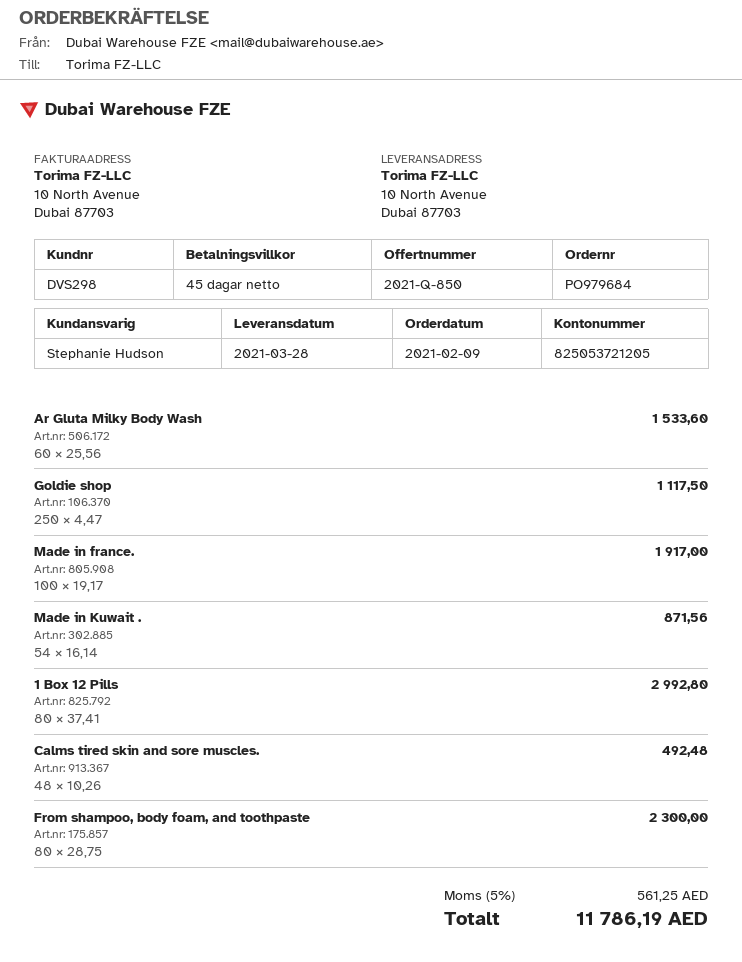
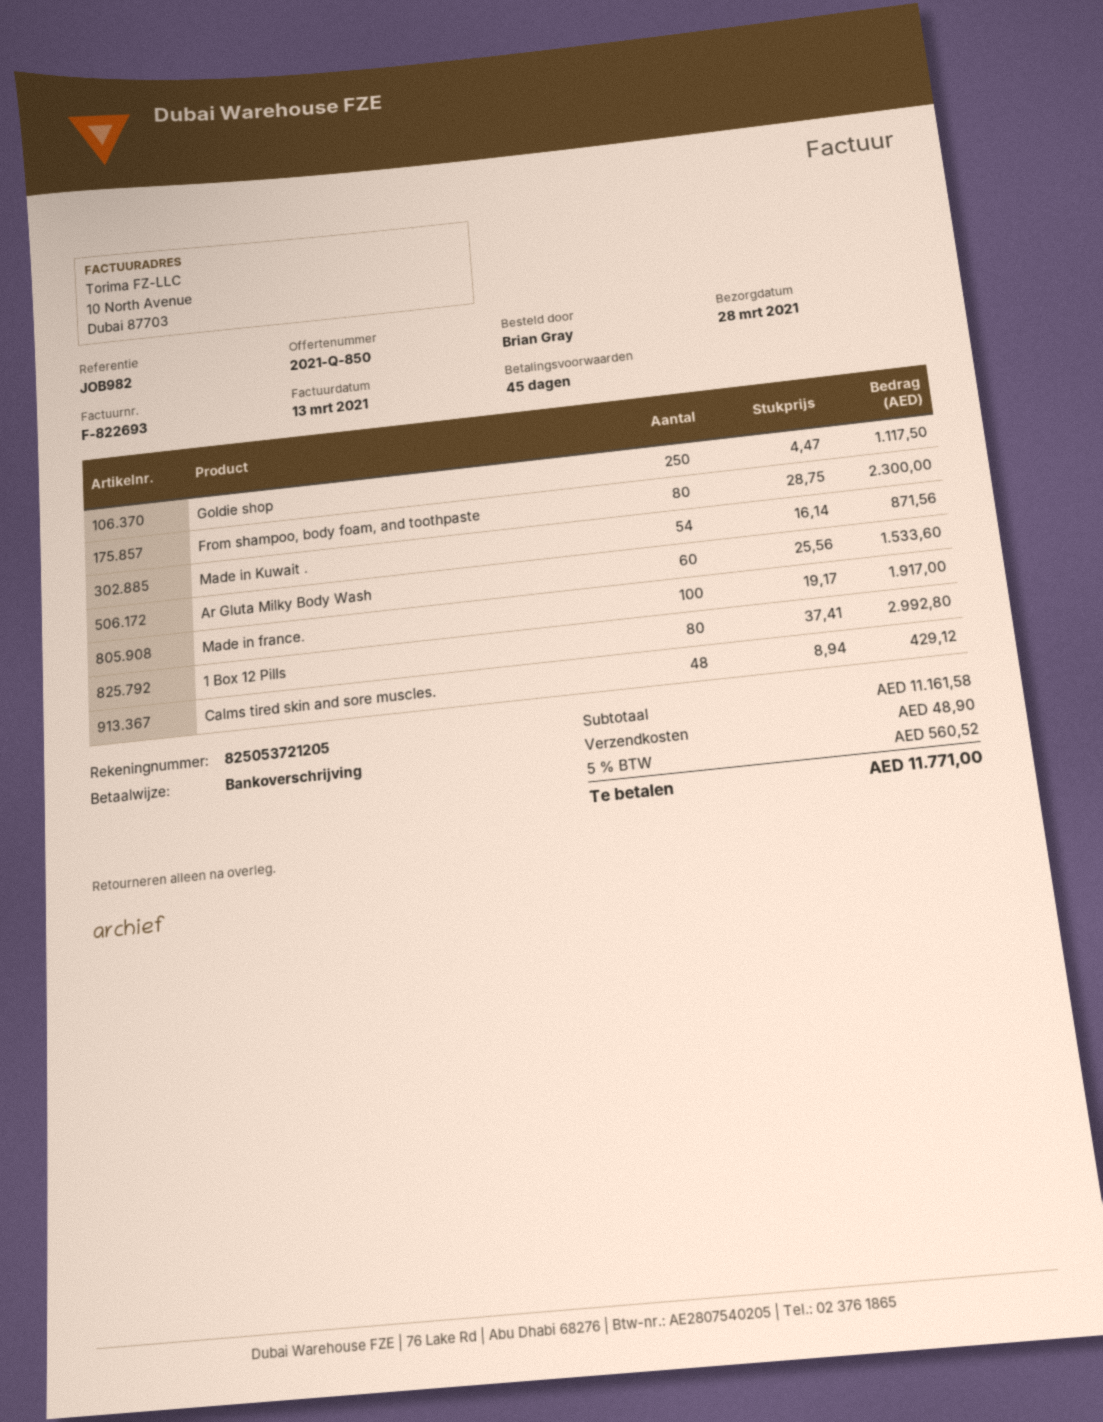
Calms tired skin and sore muscles.: 48 x 10.26 = 492.48 -> 48 x 8.94 = 429.12
shipping: none -> 48.90
tax: 5% = 561.25 -> 5% = 560.52
total: 11786.19 -> 11771.00

